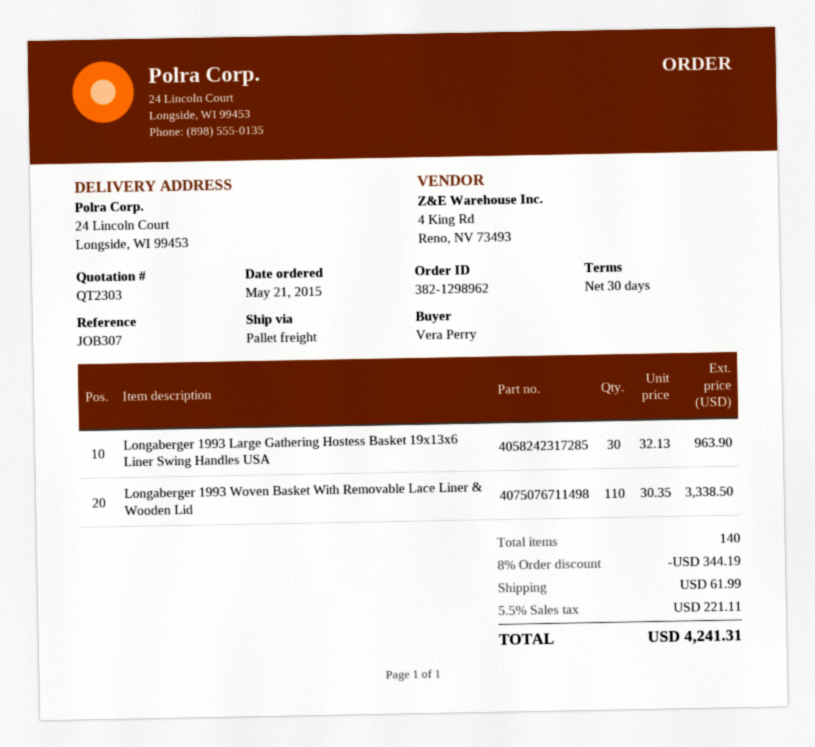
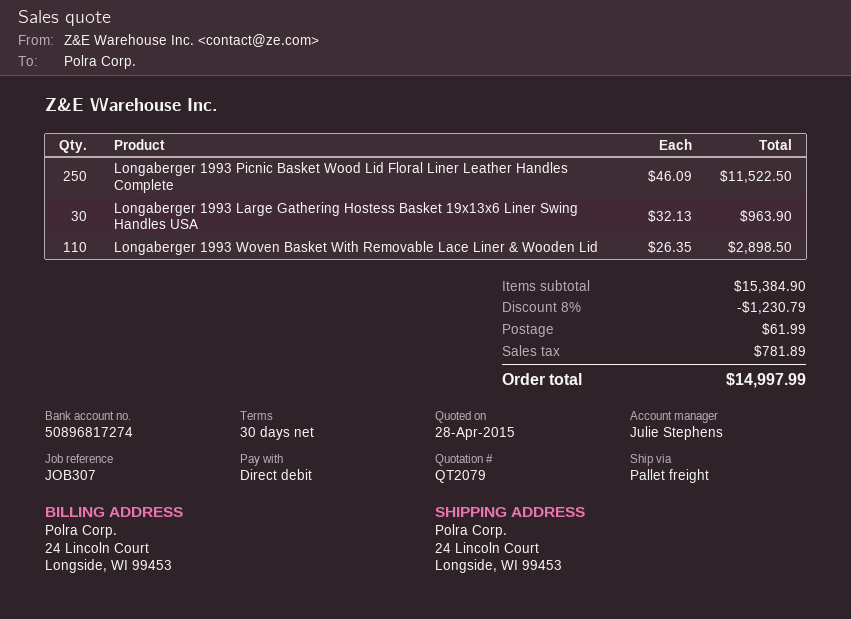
quote number: QT2303 -> QT2079
Longaberger 1993 Woven Basket With Removable Lace Liner & Wooden Lid: 110 x 30.35 = 3338.50 -> 110 x 26.35 = 2898.50
Longaberger 1993 Picnic Basket Wood Lid Floral Liner Leather Handles Complete: none -> 250 x 46.09 = 11522.50
discount: 8% = 344.19 -> 8% = 1230.79
tax: 221.11 -> 781.89
total: 4241.31 -> 14997.99

